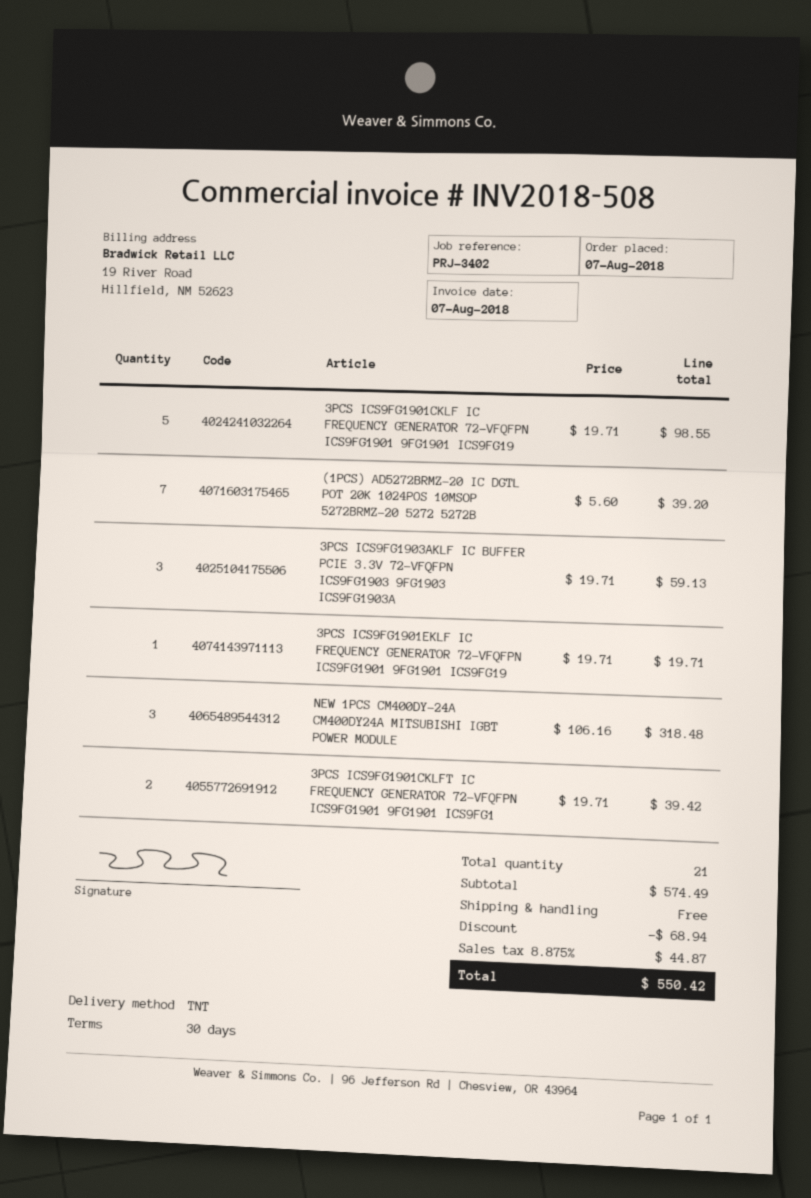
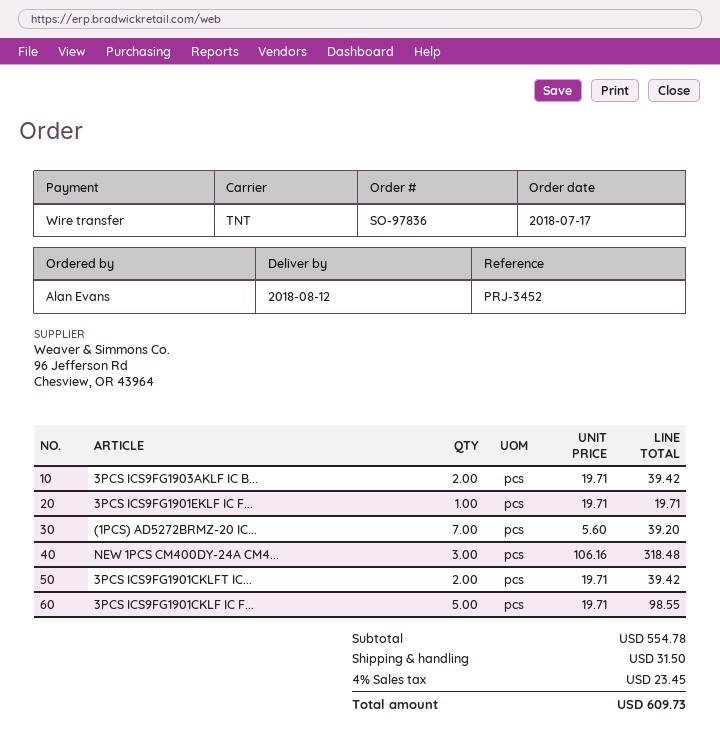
order date: 2018-08-07 -> 2018-07-17
reference: PRJ-3402 -> PRJ-3452
3PCS ICS9FG1903AKLF IC BUFFER PCIE 3.3V 72-VFQFPN ICS9FG1903 9FG1903 ICS9FG1903A: 3 x 19.71 = 59.13 -> 2 x 19.71 = 39.42
subtotal: 574.49 -> 554.78
discount: 68.94 -> none
shipping: 0.00 -> 31.50
tax: 8.875% = 44.87 -> 4% = 23.45
total: 550.42 -> 609.73

